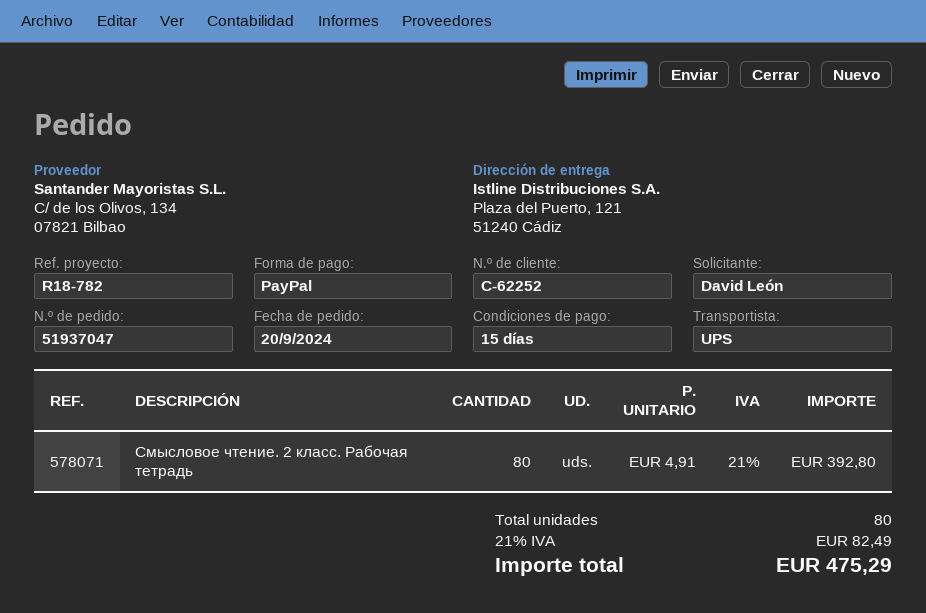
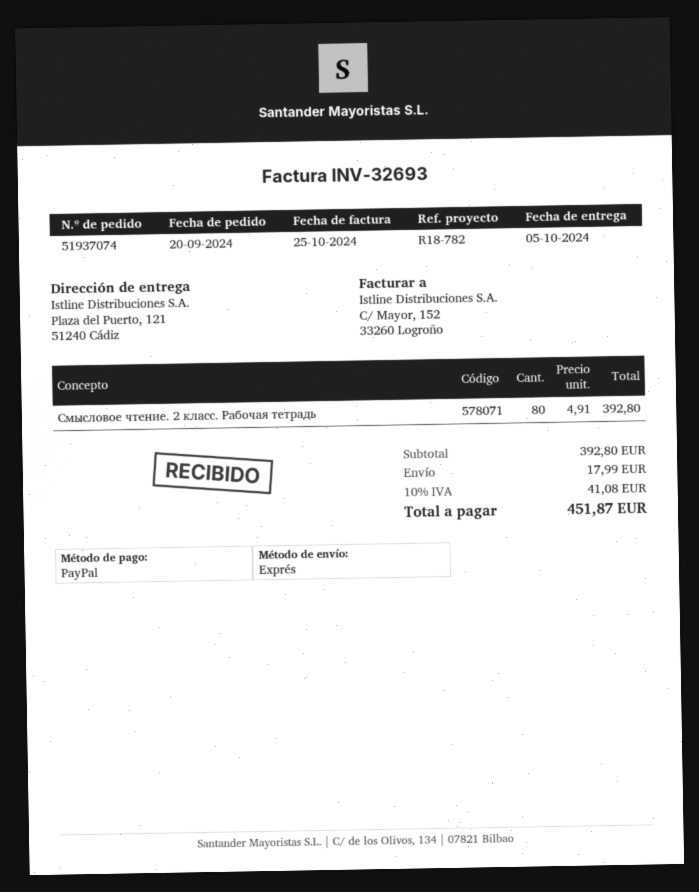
order number: 51937047 -> 51937074
shipping method: UPS -> express
shipping: none -> 17.99
tax: 21% = 82.49 -> 10% = 41.08
total: 475.29 -> 451.87

